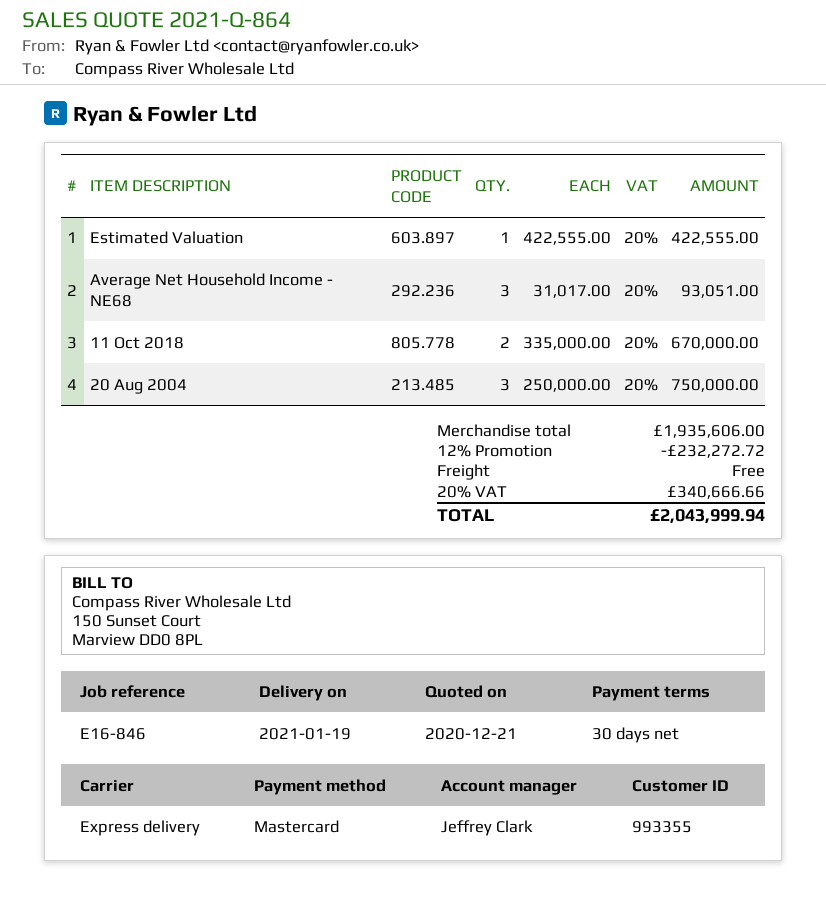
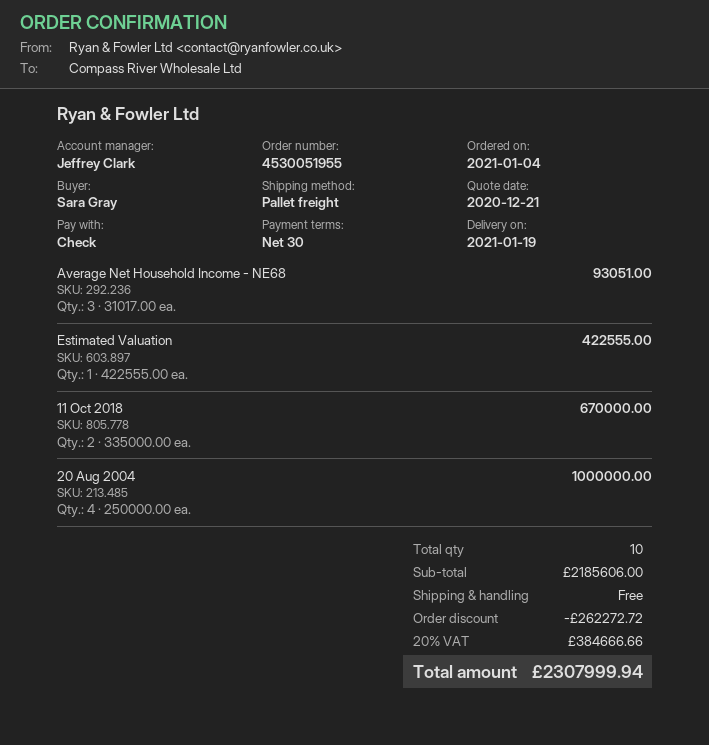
payment method: Mastercard -> cheque
shipping method: express -> pallet freight
20 Aug 2004: 3 x 250000.00 = 750000.00 -> 4 x 250000.00 = 1000000.00
subtotal: 1935606.00 -> 2185606.00
discount: 232272.72 -> 262272.72
tax: 20% = 340666.66 -> 20% = 384666.66
total: 2043999.94 -> 2307999.94

